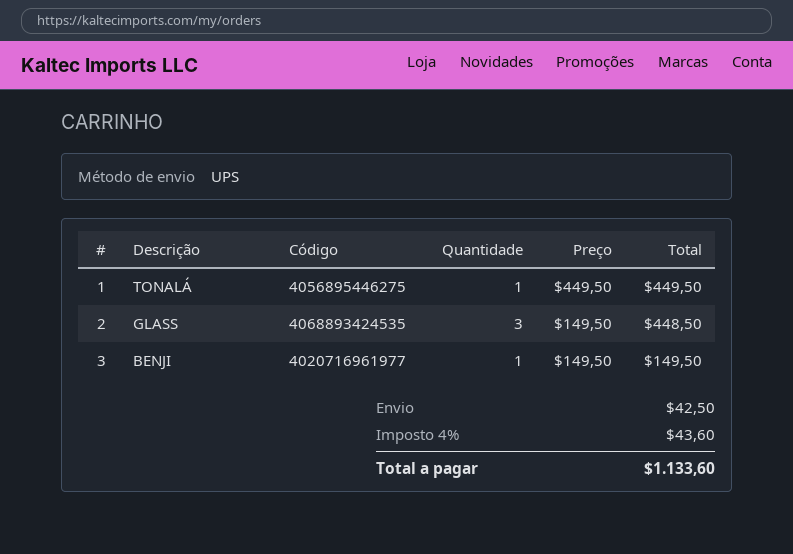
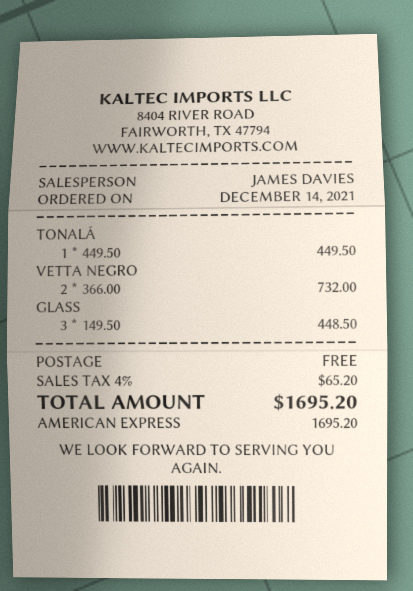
BENJI: 1 x 149.50 = 149.50 -> none
VETTA NEGRO: none -> 2 x 366.00 = 732.00
shipping: 42.50 -> 0.00
tax: 4% = 43.60 -> 4% = 65.20
total: 1133.60 -> 1695.20

